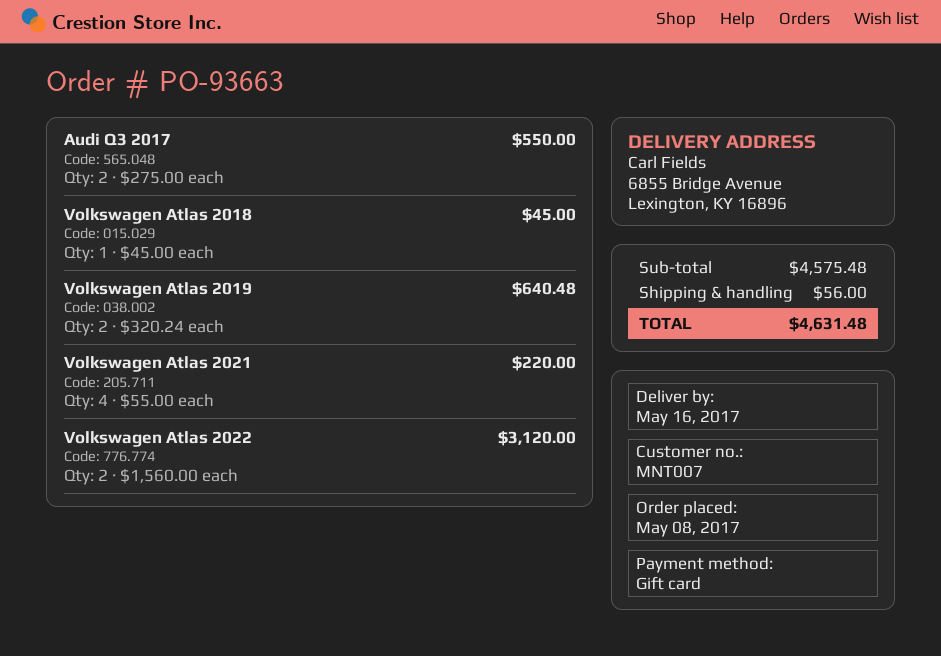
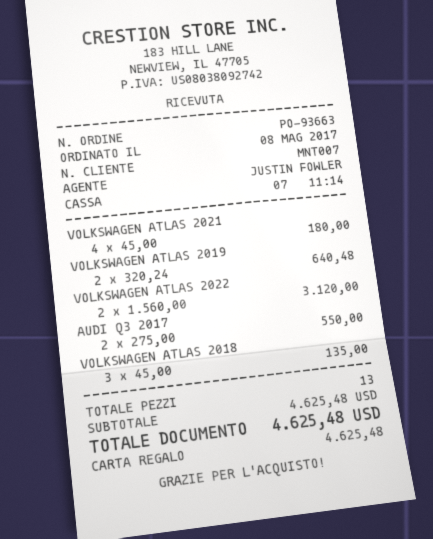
Volkswagen Atlas 2018: 1 x 45.00 = 45.00 -> 3 x 45.00 = 135.00
Volkswagen Atlas 2021: 4 x 55.00 = 220.00 -> 4 x 45.00 = 180.00
subtotal: 4575.48 -> 4625.48
shipping: 56.00 -> none
total: 4631.48 -> 4625.48

